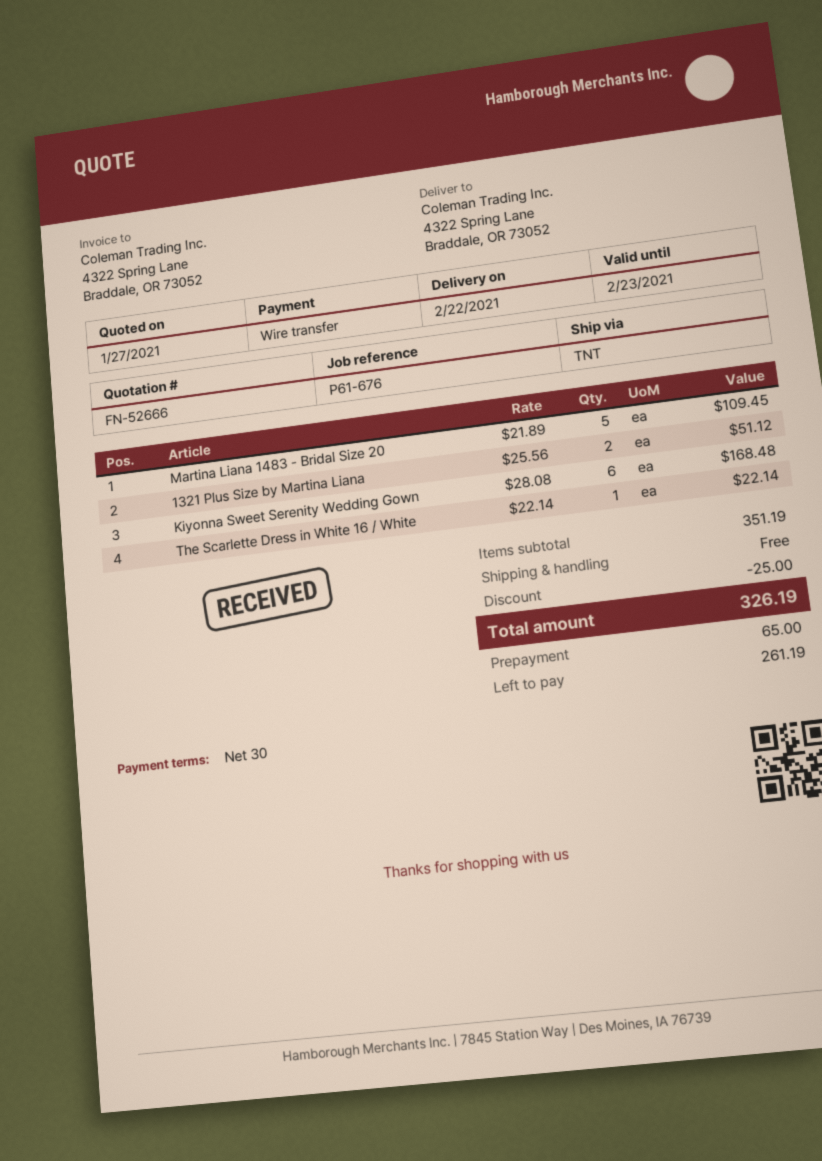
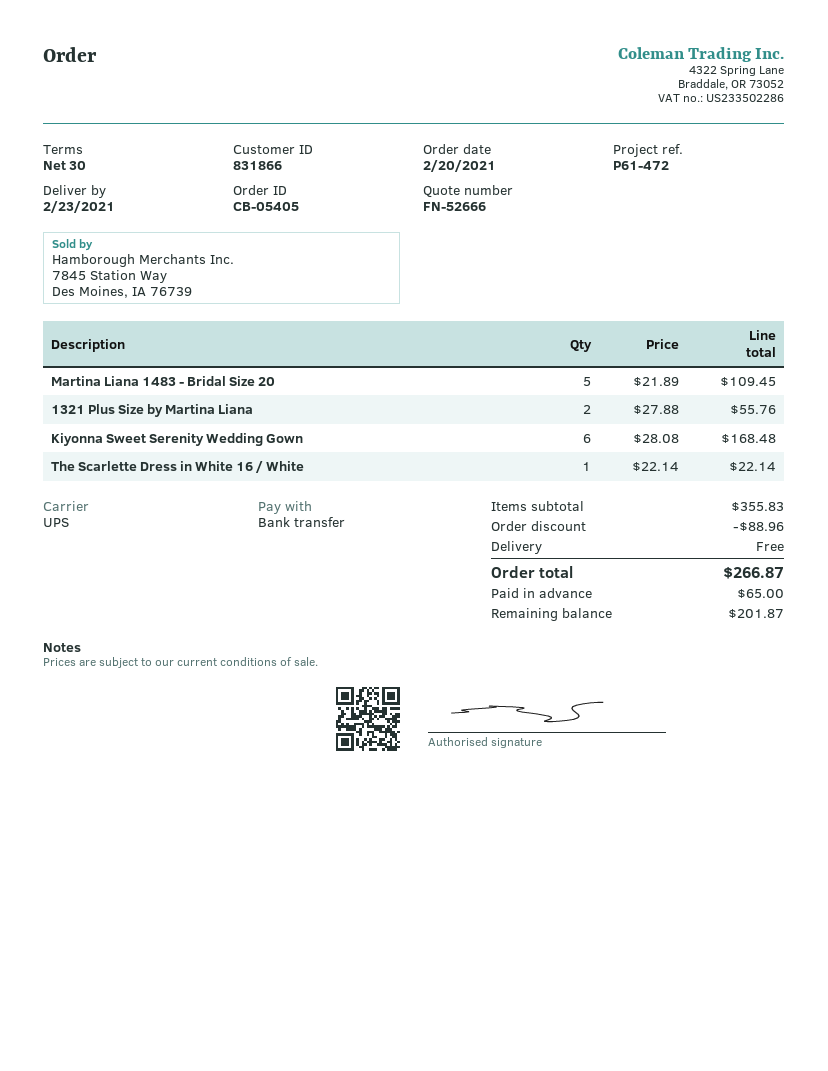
delivery date: 2021-02-22 -> 2021-02-23
reference: P61-676 -> P61-472
shipping method: TNT -> UPS
1321 Plus Size by Martina Liana: 2 x 25.56 = 51.12 -> 2 x 27.88 = 55.76
subtotal: 351.19 -> 355.83
discount: 25.00 -> 88.96
total: 326.19 -> 266.87
balance: 261.19 -> 201.87

